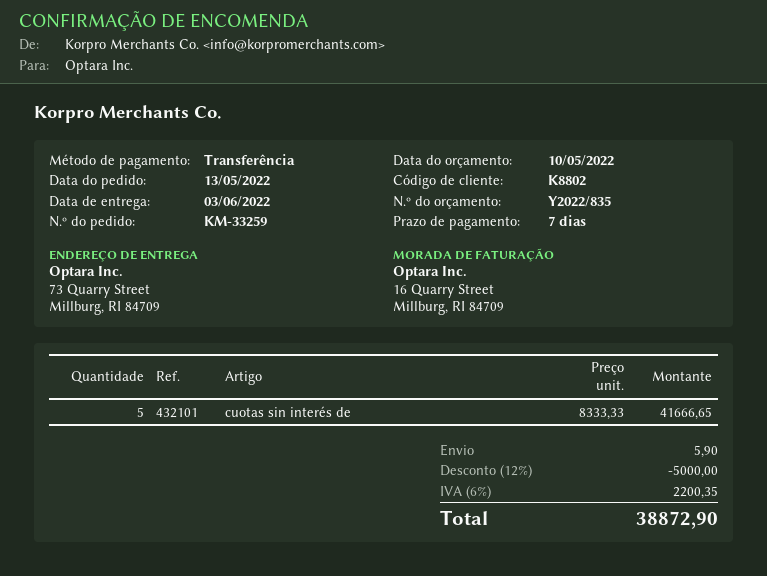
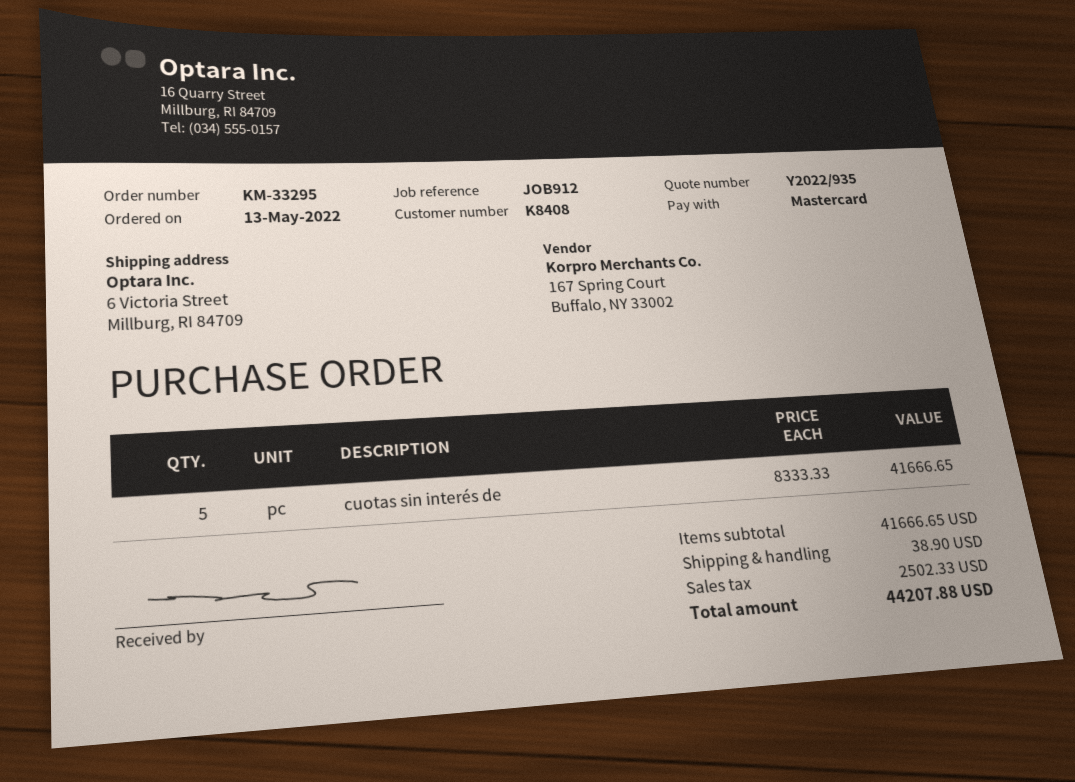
quote number: Y2022/835 -> Y2022/935
order number: KM-33259 -> KM-33295
customer number: K8802 -> K8408
payment method: bank transfer -> Mastercard
ship to: 73 Quarry Street, Millburg, RI 84709 -> 6 Victoria Street, Millburg, RI 84709
discount: 12% = 5000.00 -> none
shipping: 5.90 -> 38.90
tax: 2200.35 -> 2502.33
total: 38872.90 -> 44207.88

